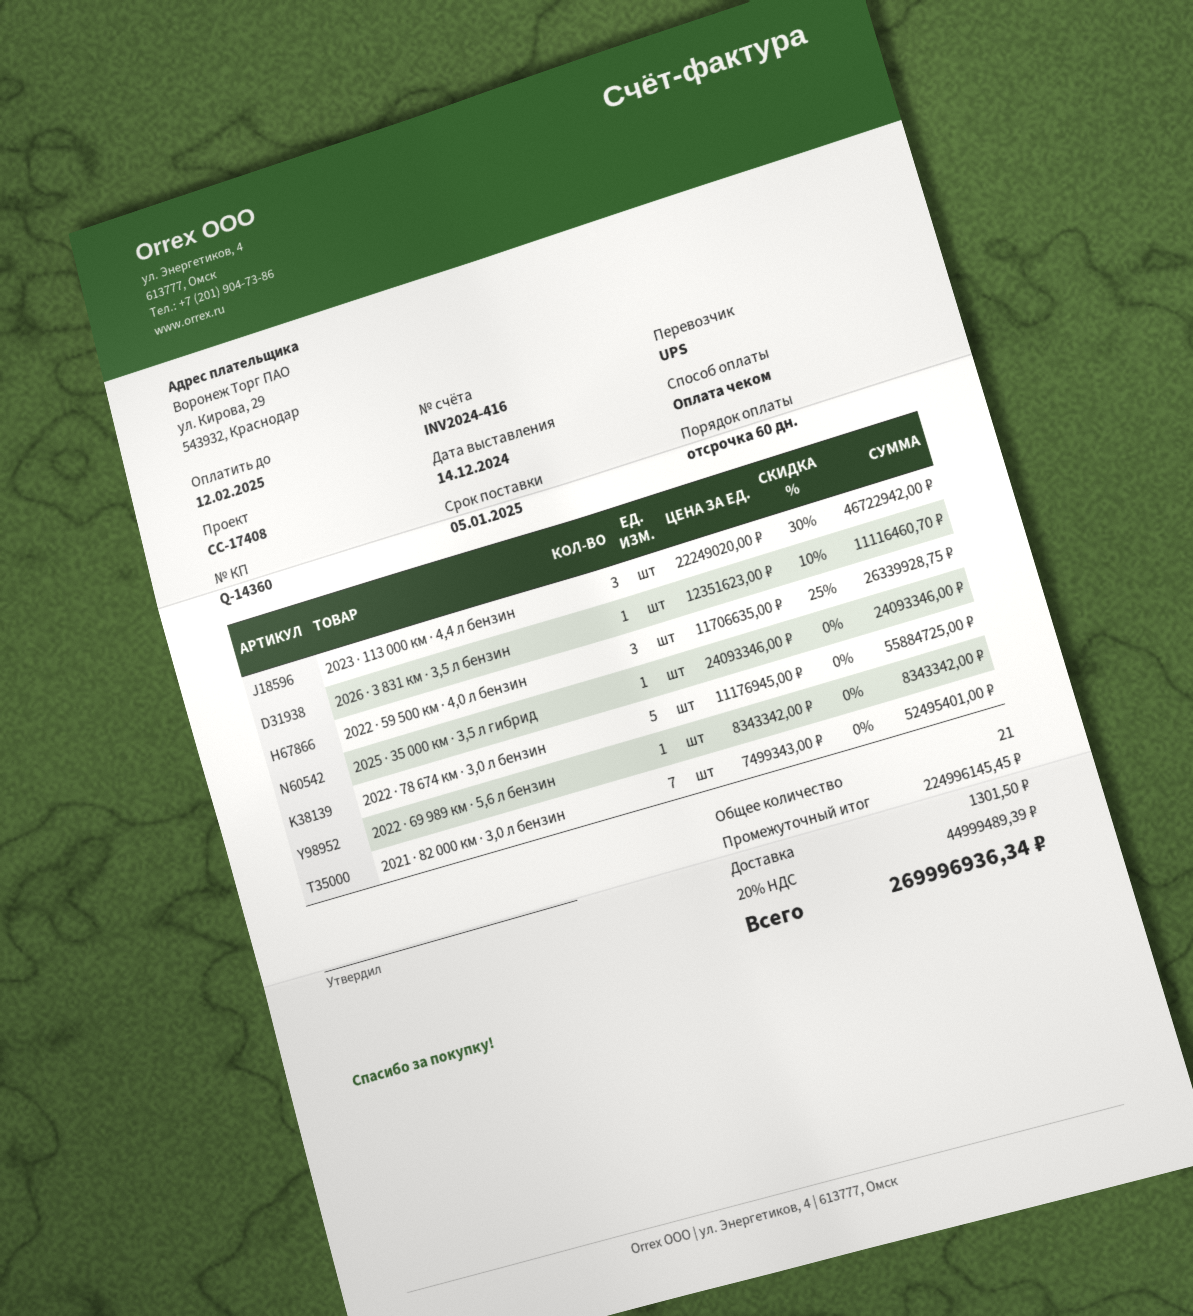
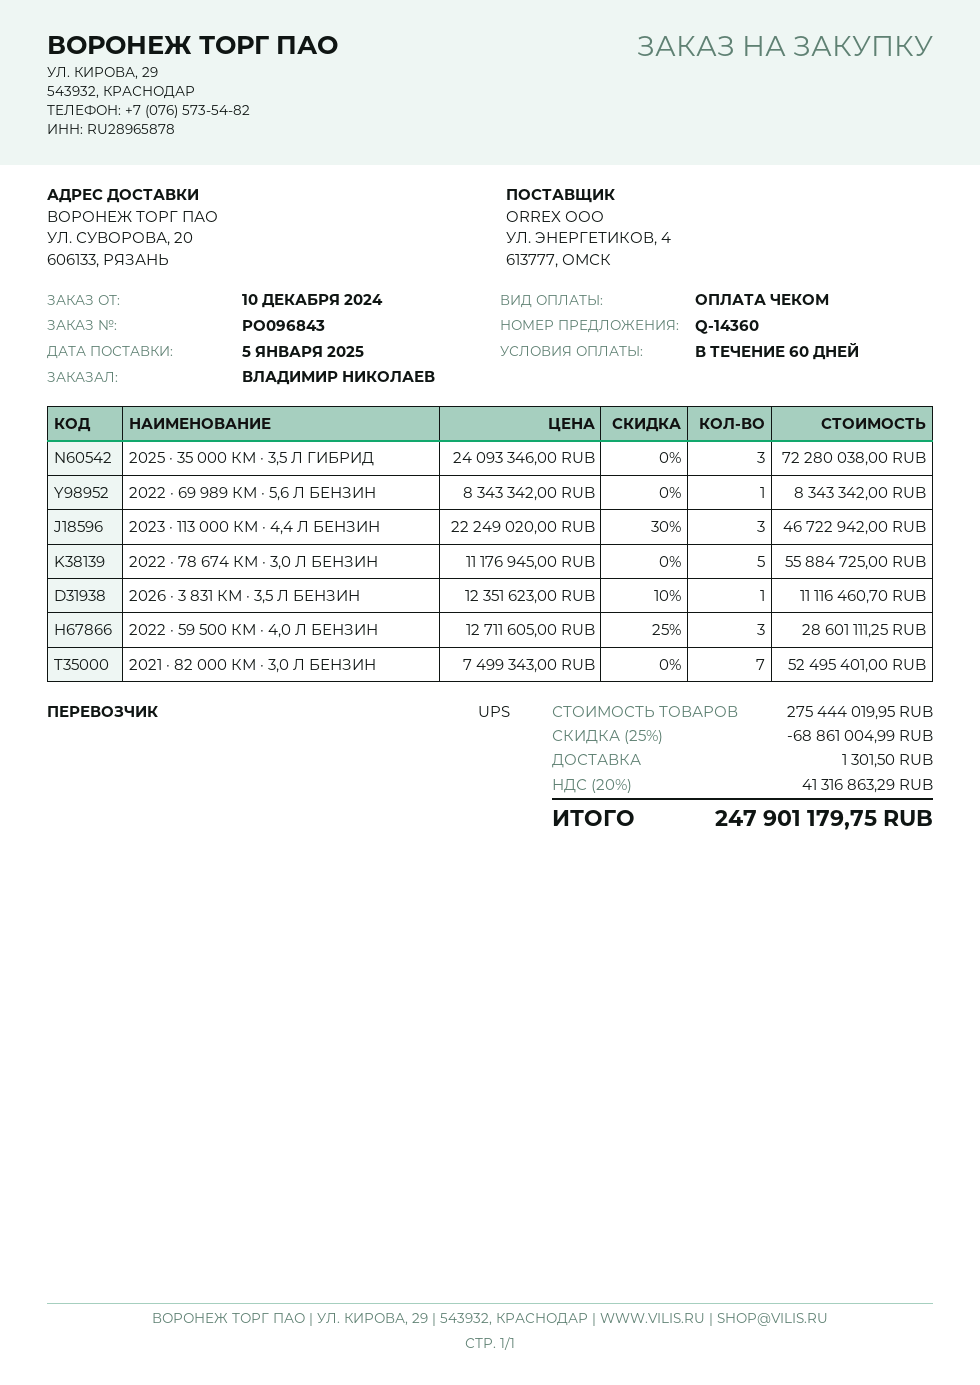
2022 · 59 500 км · 4,0 л бензин: 3 x 11706635.00 - 25% = 26339928.75 -> 3 x 12711605.00 - 25% = 28601111.25
2025 · 35 000 км · 3,5 л гибрид: 1 x 24093346.00 = 24093346.00 -> 3 x 24093346.00 = 72280038.00
subtotal: 224996145.45 -> 275444019.95
discount: none -> 25% = 68861004.99
tax: 20% = 44999489.39 -> 20% = 41316863.29
total: 269996936.34 -> 247901179.75

